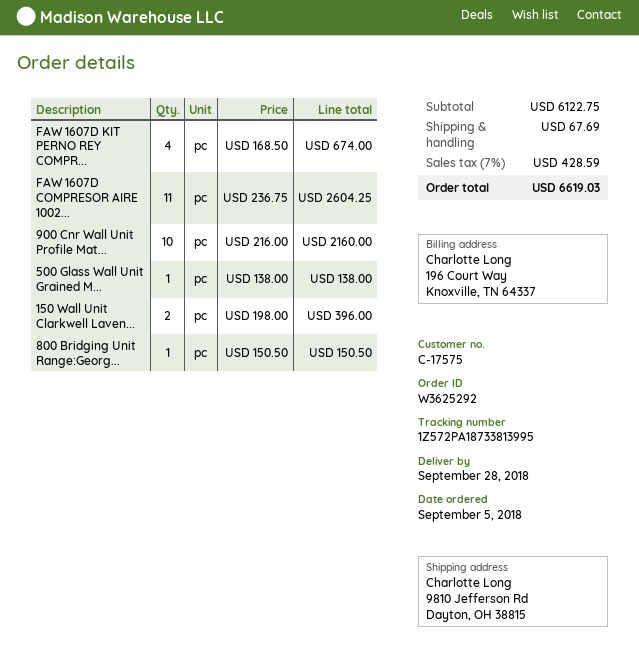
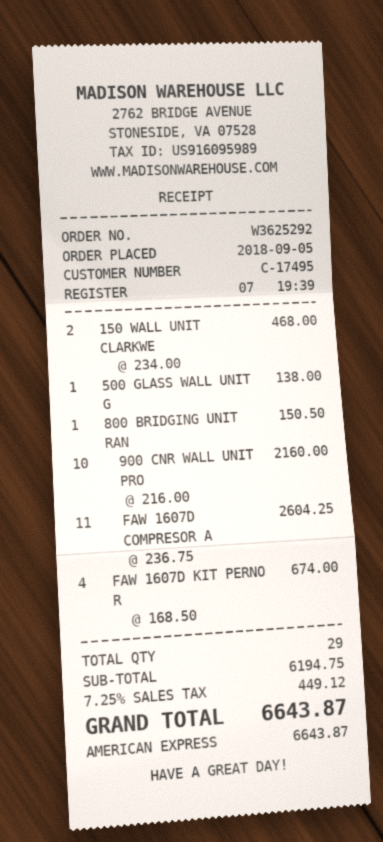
customer number: C-17575 -> C-17495
150 Wall Unit Clarkwell Laven...: 2 x 198.00 = 396.00 -> 2 x 234.00 = 468.00
subtotal: 6122.75 -> 6194.75
shipping: 67.69 -> none
tax: 7% = 428.59 -> 7.25% = 449.12
total: 6619.03 -> 6643.87

